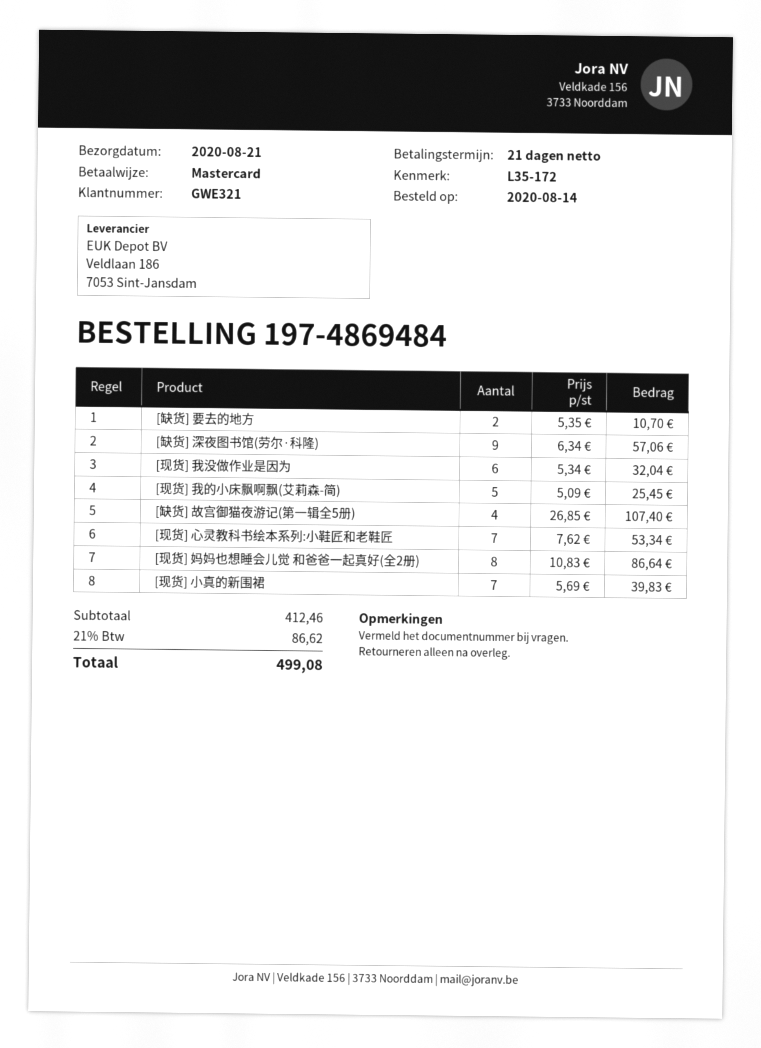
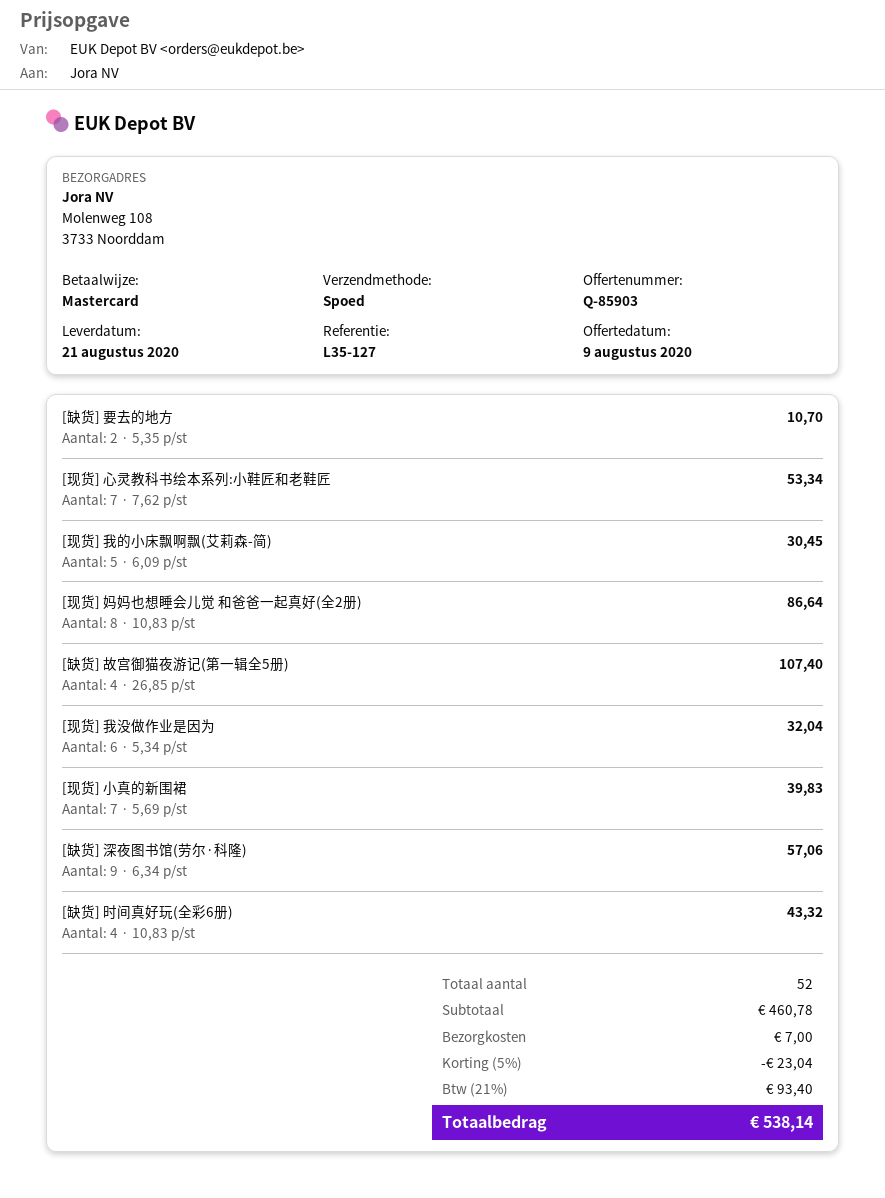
reference: L35-172 -> L35-127
[现货] 我的小床飘啊飘(艾莉森-简): 5 x 5.09 = 25.45 -> 5 x 6.09 = 30.45
[缺货] 时间真好玩(全彩6册): none -> 4 x 10.83 = 43.32
subtotal: 412.46 -> 460.78
discount: none -> 5% = 23.04
shipping: none -> 7.00
tax: 21% = 86.62 -> 21% = 93.40
total: 499.08 -> 538.14

